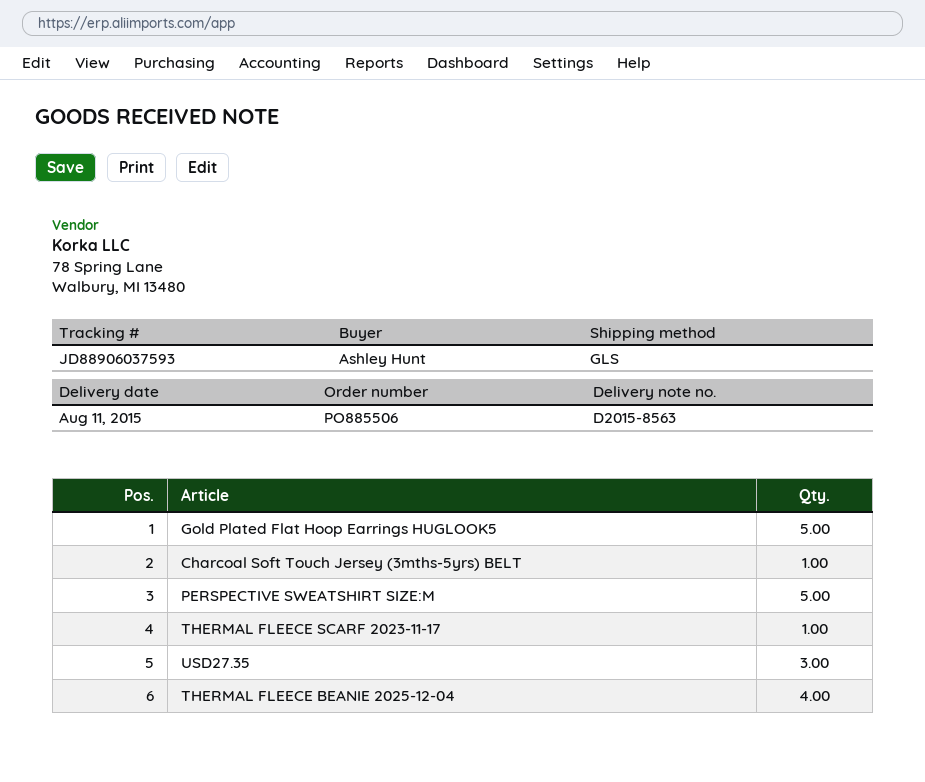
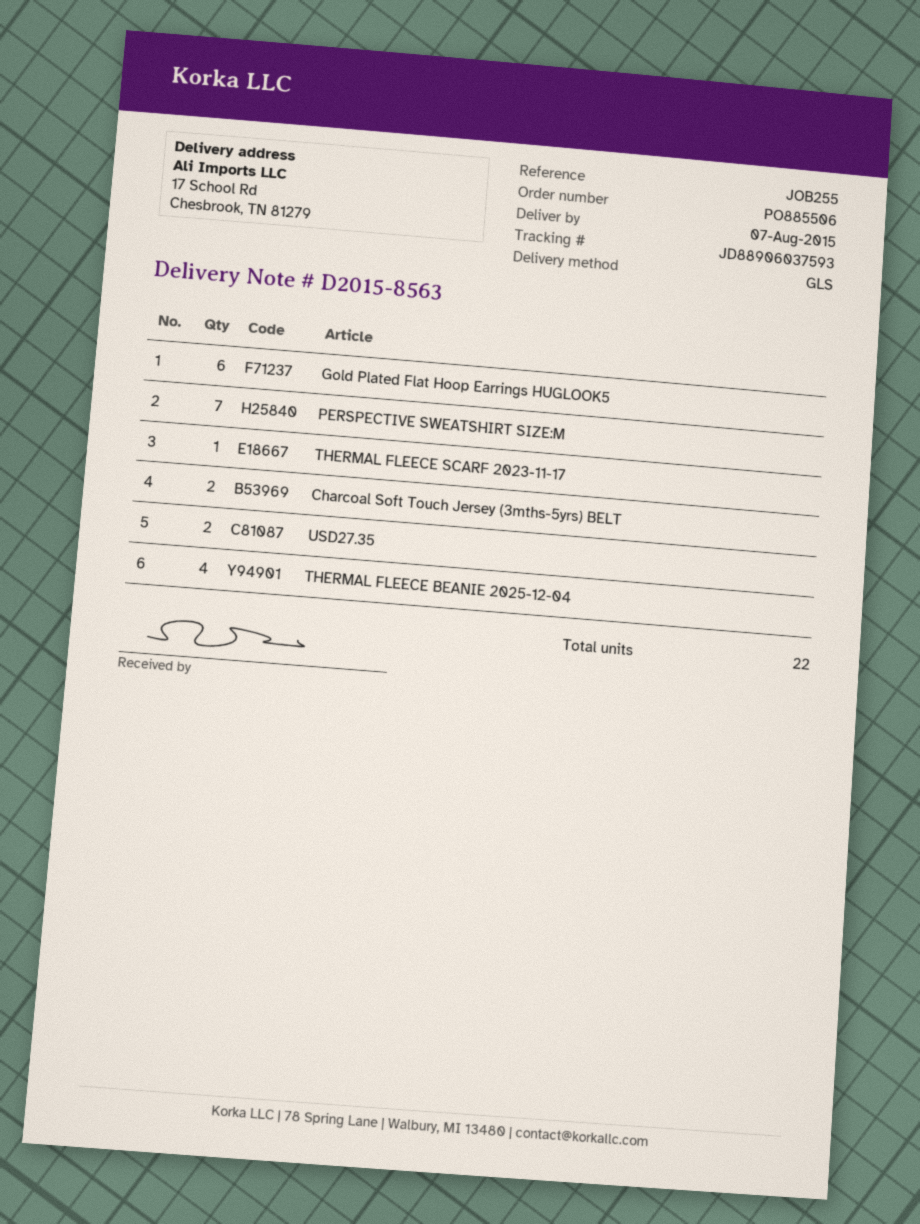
delivery date: 2015-08-11 -> 2015-08-07
Gold Plated Flat Hoop Earrings HUGLOOK5: 5 -> 6
Charcoal Soft Touch Jersey (3mths-5yrs) BELT: 1 -> 2
PERSPECTIVE SWEATSHIRT SIZE:M: 5 -> 7
USD27.35: 3 -> 2

